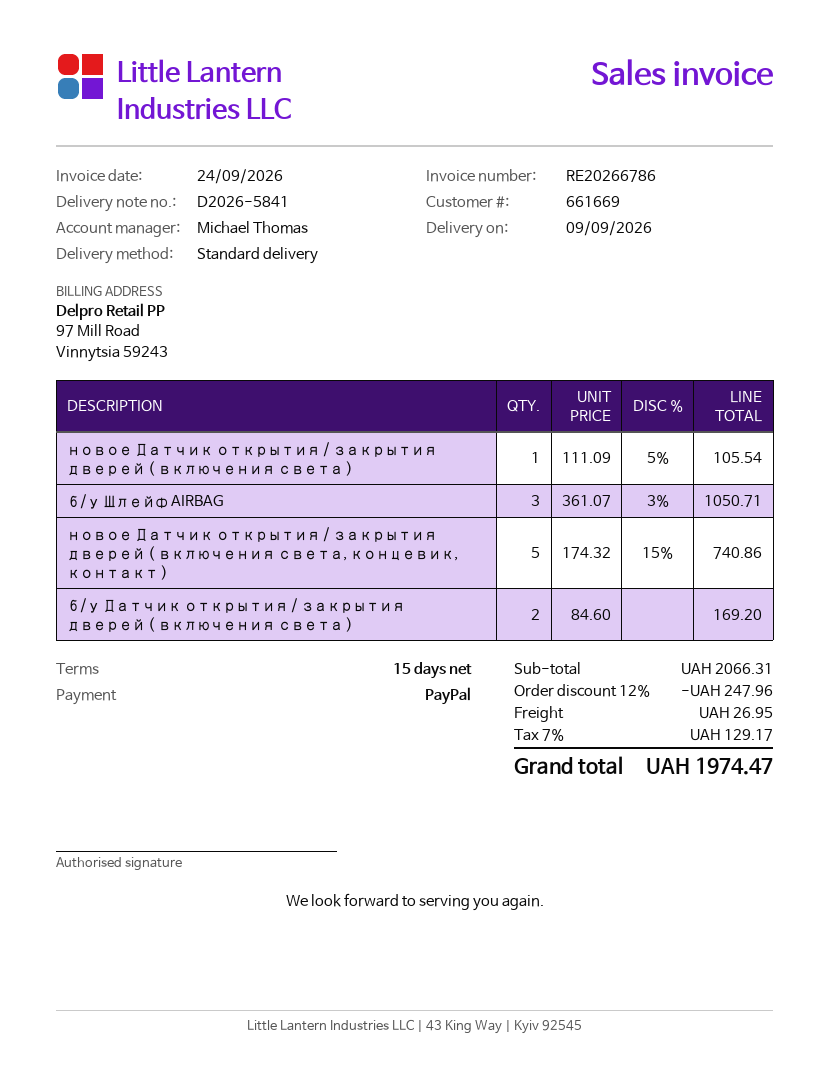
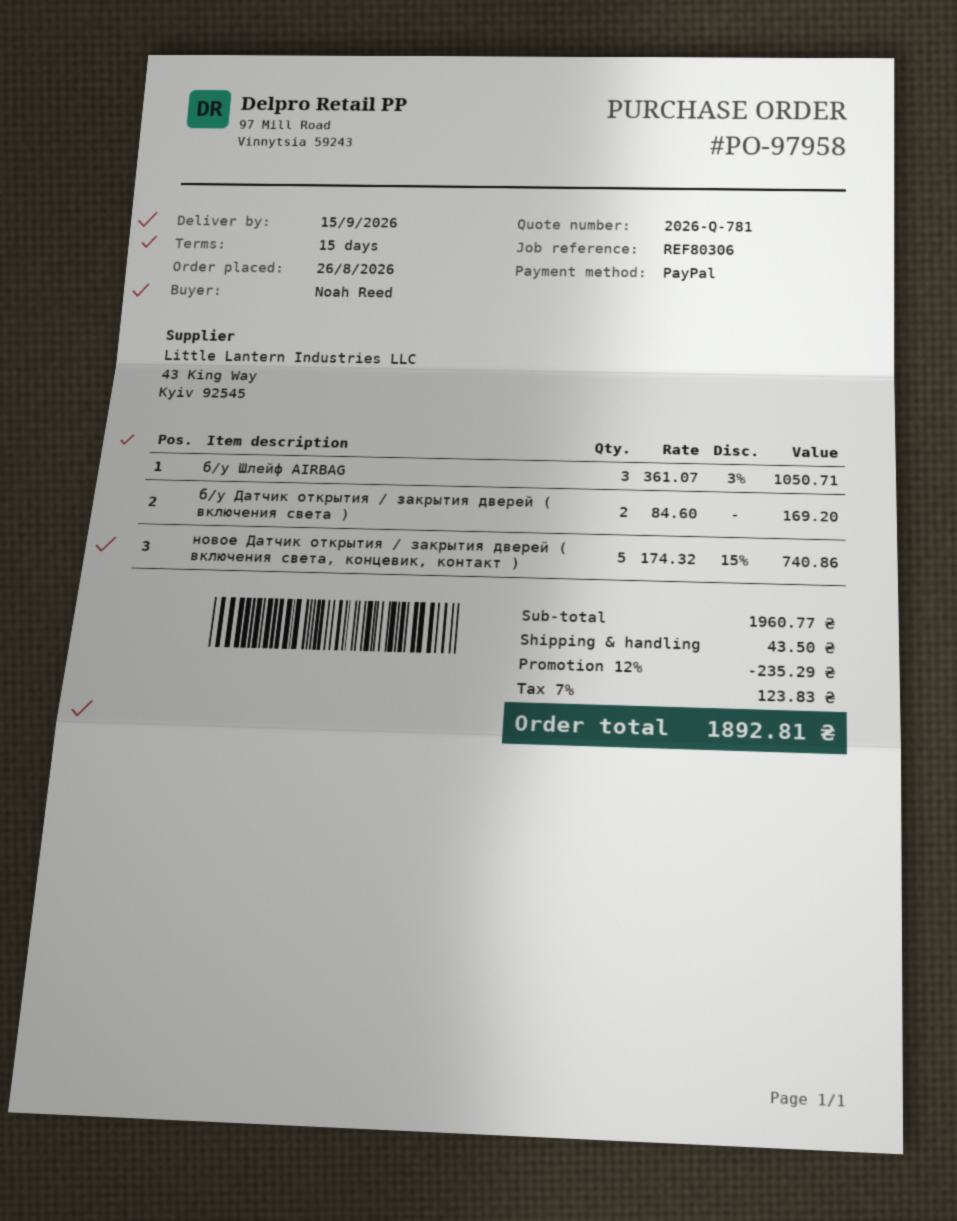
delivery date: 2026-09-09 -> 2026-09-15
новое Датчик открытия / закрытия дверей ( включения света ): 1 x 111.09 - 5% = 105.54 -> none
subtotal: 2066.31 -> 1960.77
discount: 12% = 247.96 -> 12% = 235.29
shipping: 26.95 -> 43.50
tax: 7% = 129.17 -> 7% = 123.83
total: 1974.47 -> 1892.81

